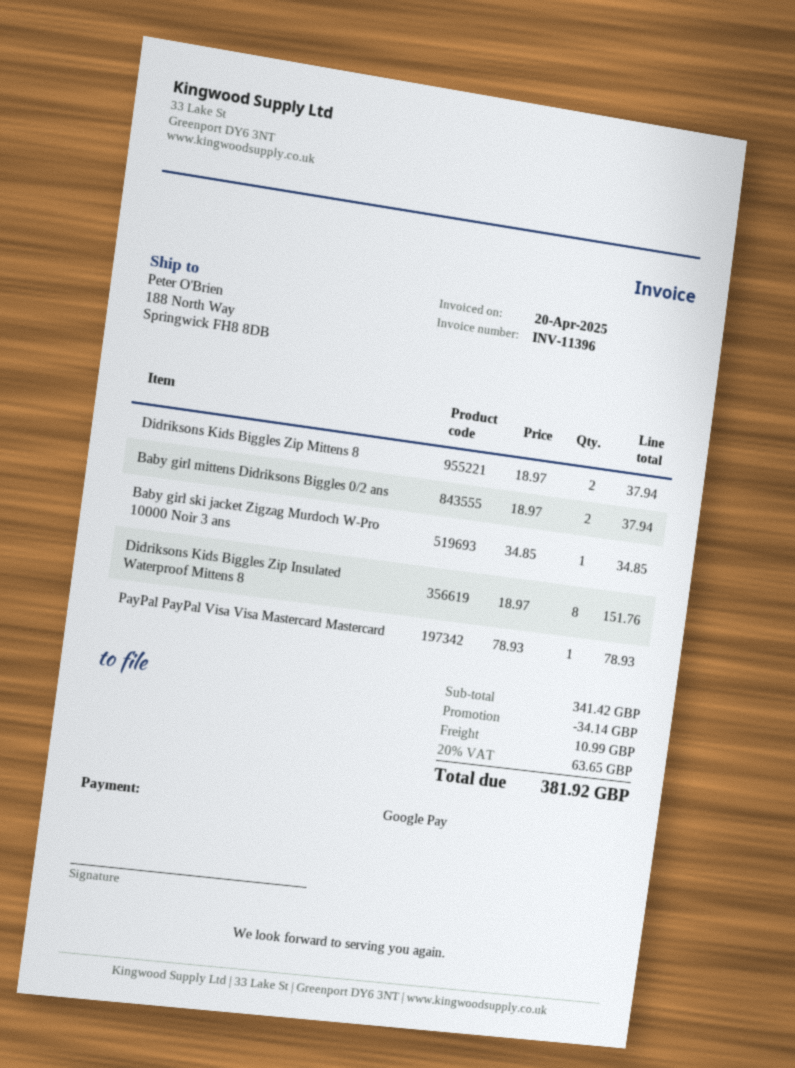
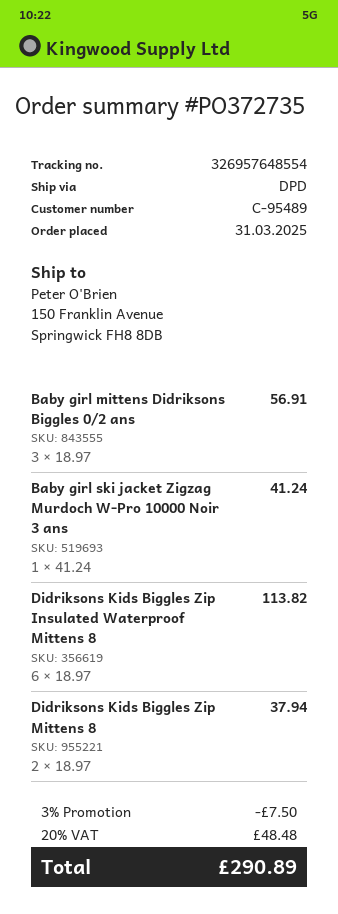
ship to: 188 North Way, Springwick FH8 8DB -> 150 Franklin Avenue, Springwick FH8 8DB
Baby girl mittens Didriksons Biggles 0/2 ans: 2 x 18.97 = 37.94 -> 3 x 18.97 = 56.91
Baby girl ski jacket Zigzag Murdoch W-Pro 10000 Noir 3 ans: 1 x 34.85 = 34.85 -> 1 x 41.24 = 41.24
Didriksons Kids Biggles Zip Insulated Waterproof Mittens 8: 8 x 18.97 = 151.76 -> 6 x 18.97 = 113.82
PayPal PayPal Visa Visa Mastercard Mastercard: 1 x 78.93 = 78.93 -> none
discount: 34.14 -> 7.50
shipping: 10.99 -> none
tax: 20% = 63.65 -> 20% = 48.48
total: 381.92 -> 290.89

